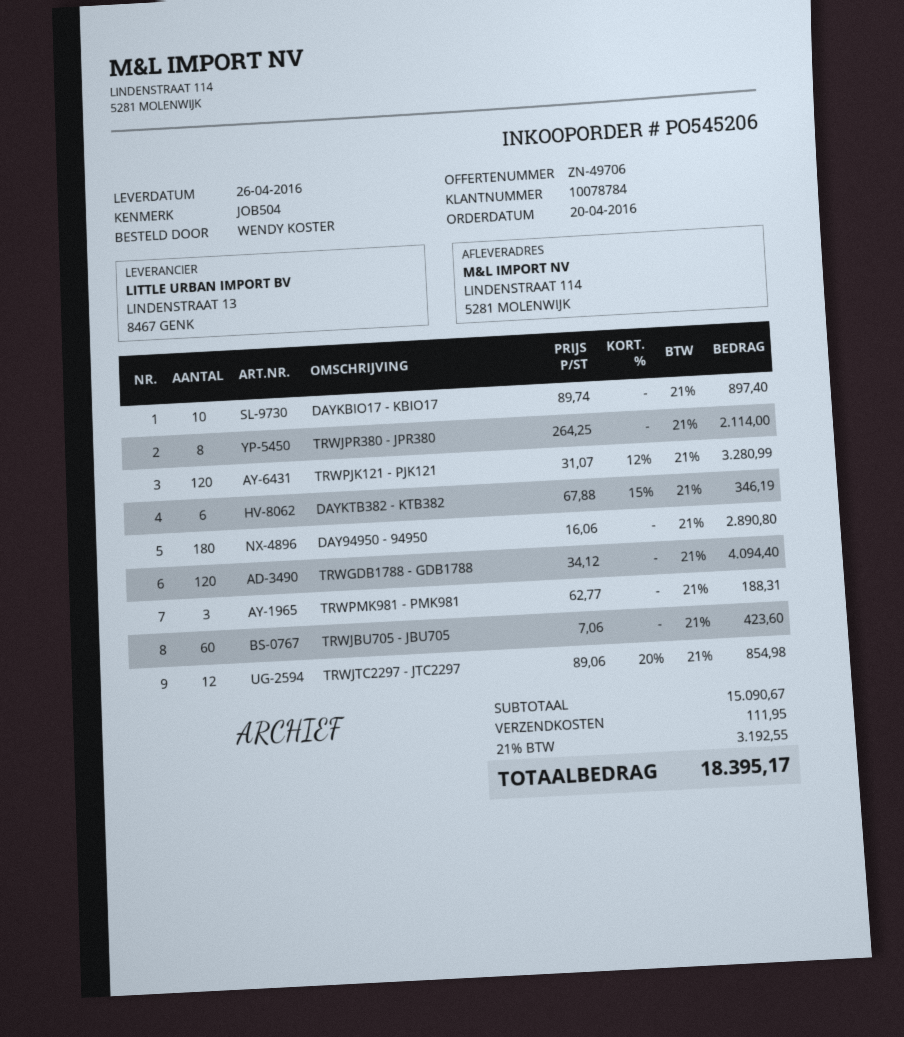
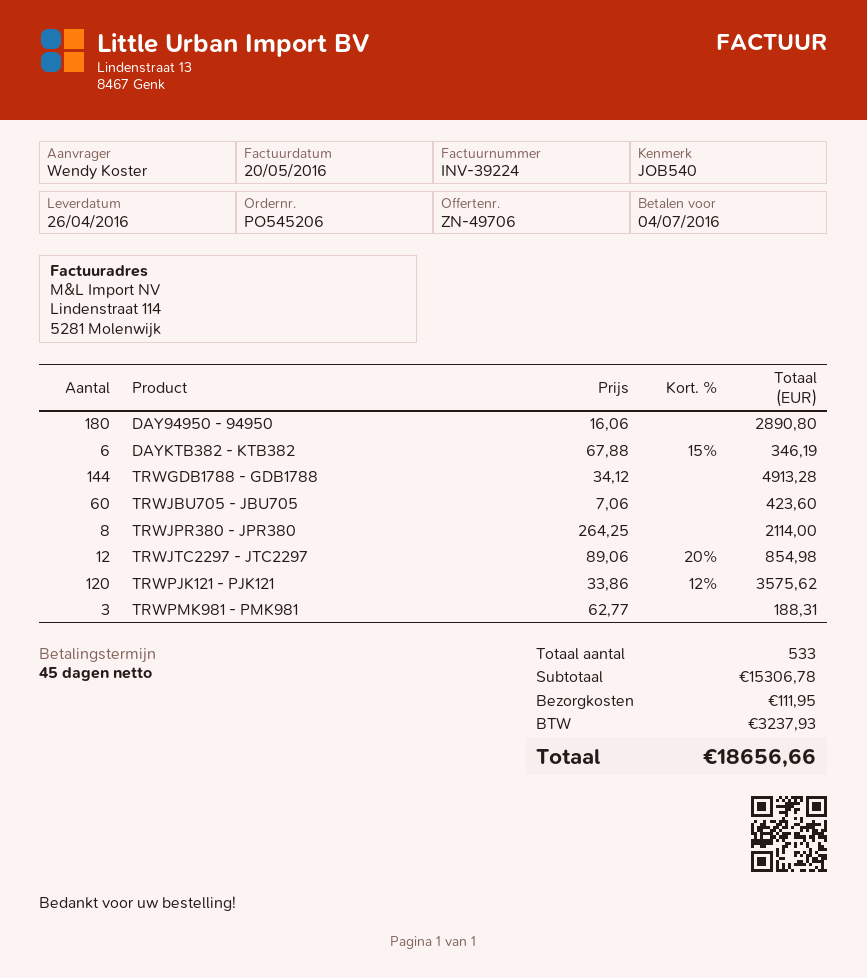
reference: JOB504 -> JOB540
DAYKBIO17 - KBIO17: 10 x 89.74 = 897.40 -> none
TRWPJK121 - PJK121: 120 x 31.07 - 12% = 3280.99 -> 120 x 33.86 - 12% = 3575.62
TRWGDB1788 - GDB1788: 120 x 34.12 = 4094.40 -> 144 x 34.12 = 4913.28
subtotal: 15090.67 -> 15306.78
tax: 3192.55 -> 3237.93
total: 18395.17 -> 18656.66

